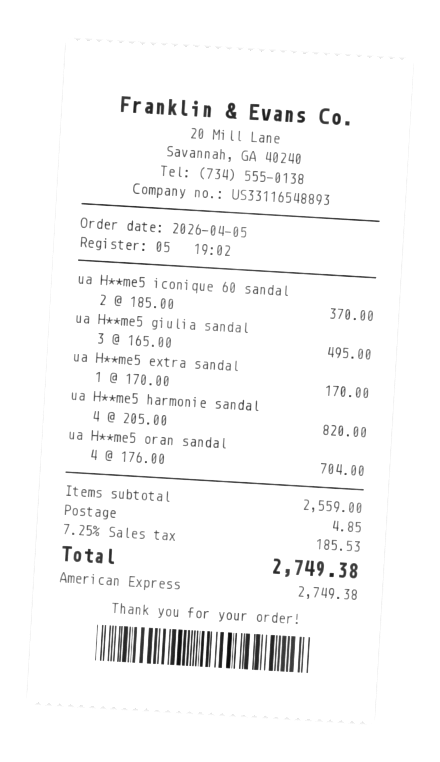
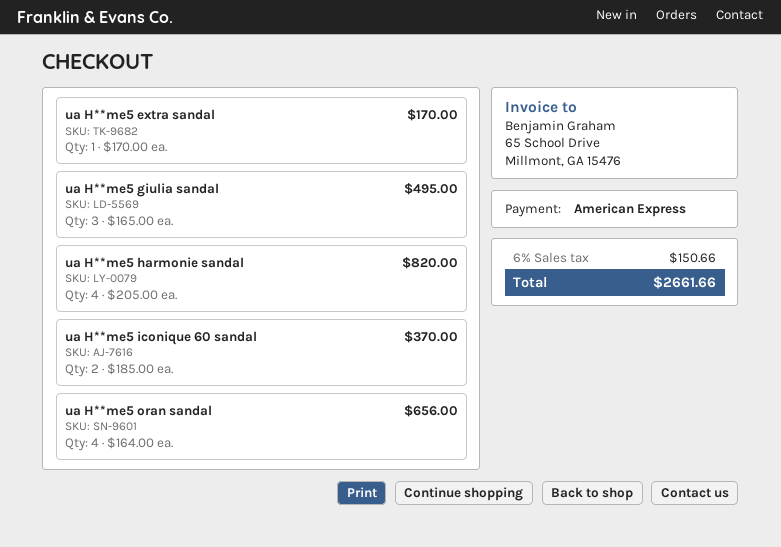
ua H**me5 oran sandal: 4 x 176.00 = 704.00 -> 4 x 164.00 = 656.00
shipping: 4.85 -> none
tax: 7.25% = 185.53 -> 6% = 150.66
total: 2749.38 -> 2661.66

